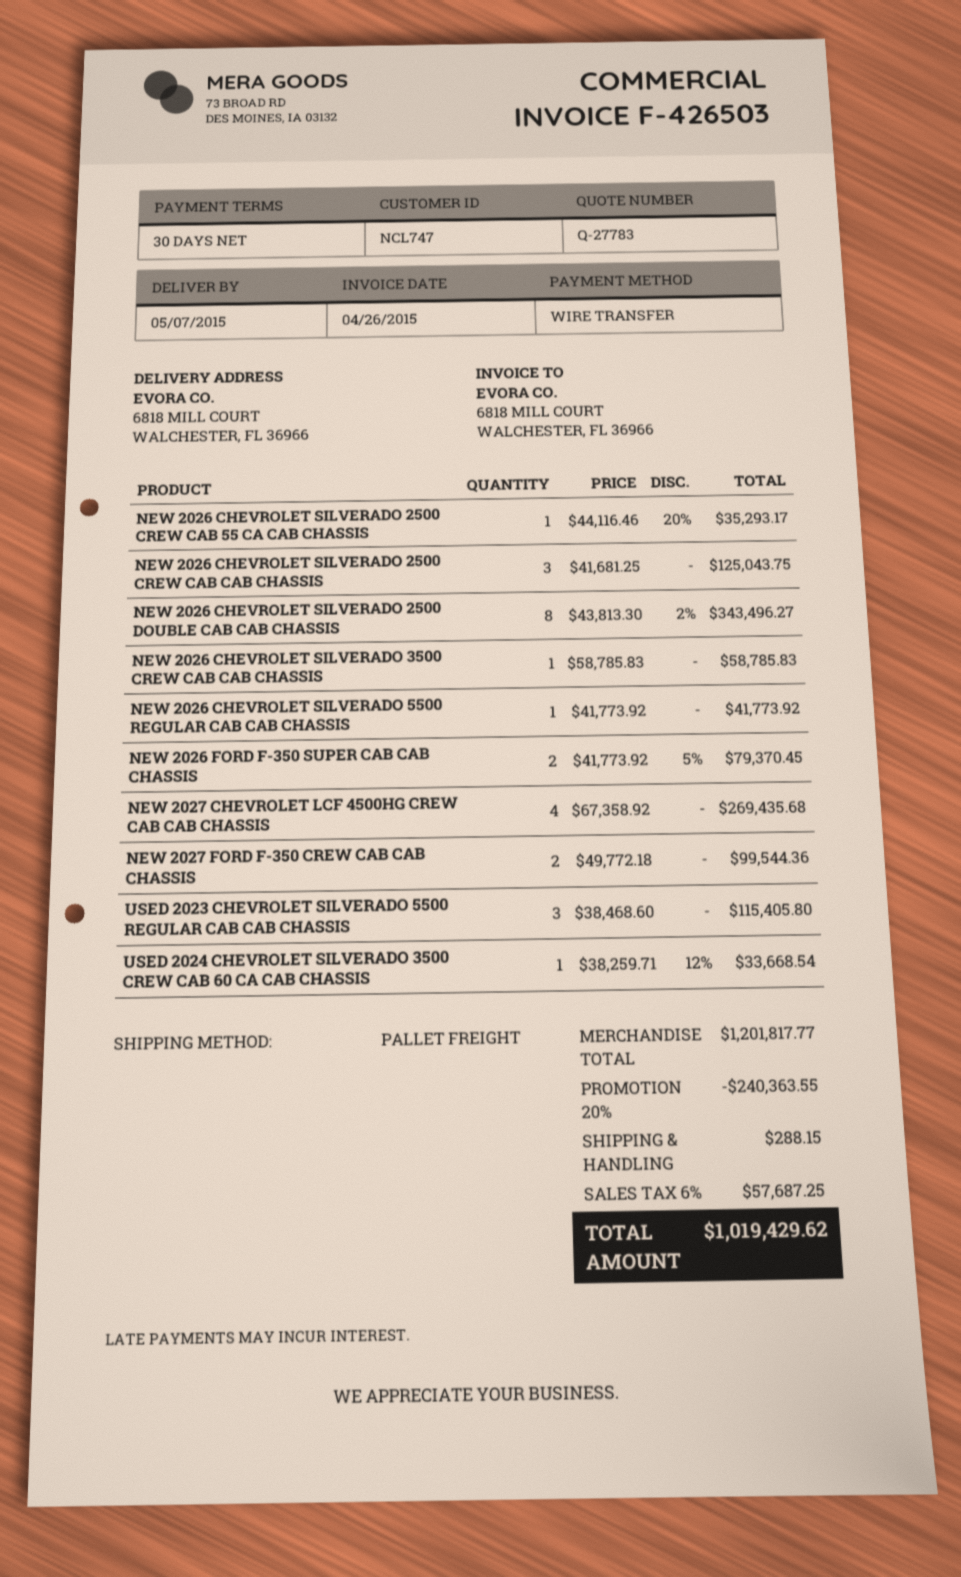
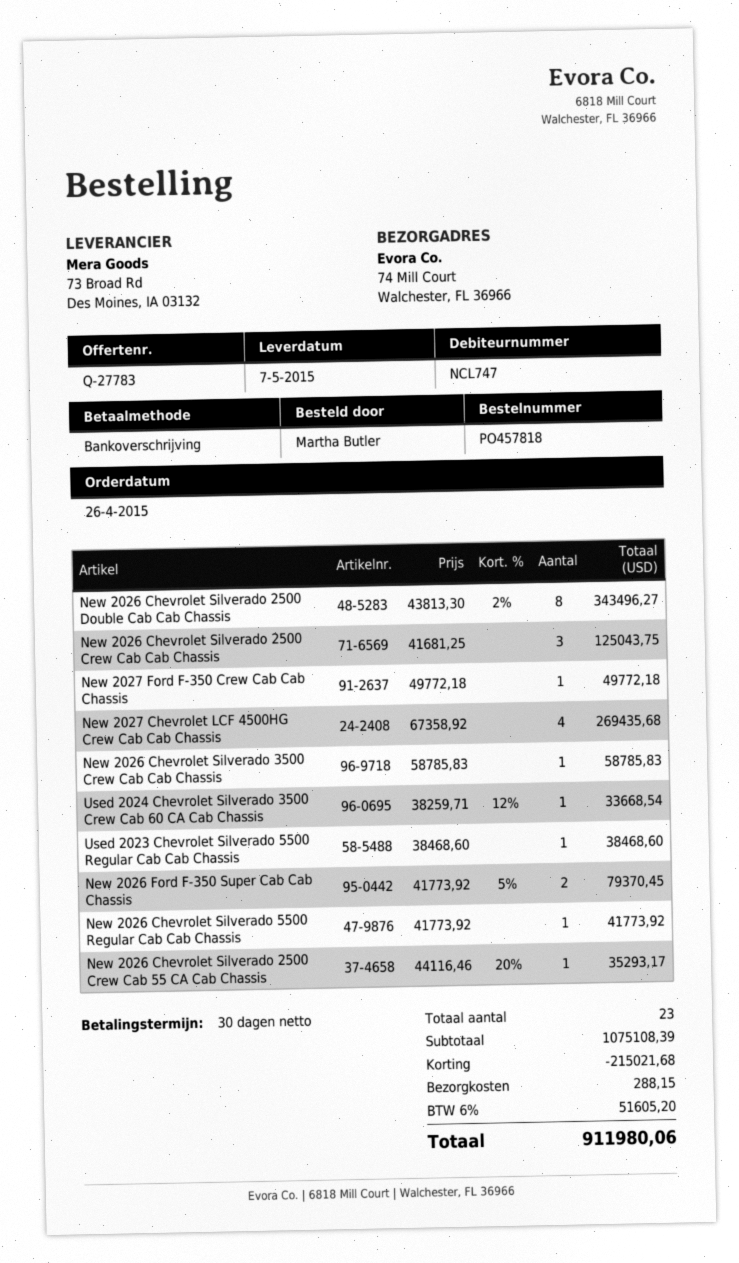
ship to: 6818 MILL COURT, WALCHESTER, FL 36966 -> 74 Mill Court, Walchester, FL 36966
NEW 2027 FORD F-350 CREW CAB CAB CHASSIS: 2 x 49772.18 = 99544.36 -> 1 x 49772.18 = 49772.18
USED 2023 CHEVROLET SILVERADO 5500 REGULAR CAB CAB CHASSIS: 3 x 38468.60 = 115405.80 -> 1 x 38468.60 = 38468.60
subtotal: 1201817.77 -> 1075108.39
discount: 240363.55 -> 215021.68
tax: 6% = 57687.25 -> 6% = 51605.20
total: 1019429.62 -> 911980.06

